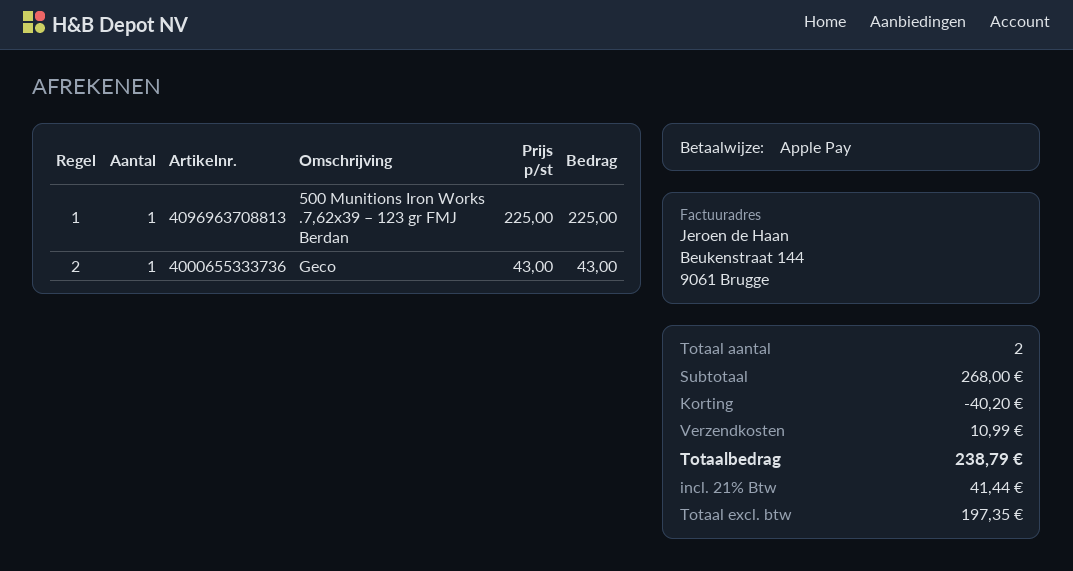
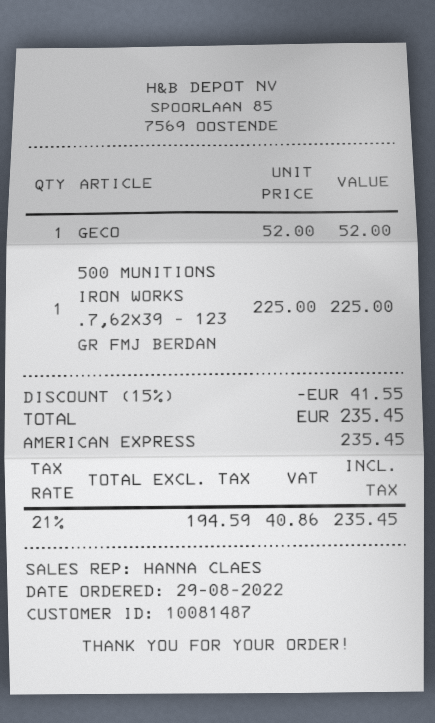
payment method: Apple Pay -> American Express
Geco: 1 x 43.00 = 43.00 -> 1 x 52.00 = 52.00
discount: 40.20 -> 41.55
shipping: 10.99 -> none
net: 197.35 -> 194.59
tax: 21% = 41.44 -> 21% = 40.86
total: 238.79 -> 235.45

